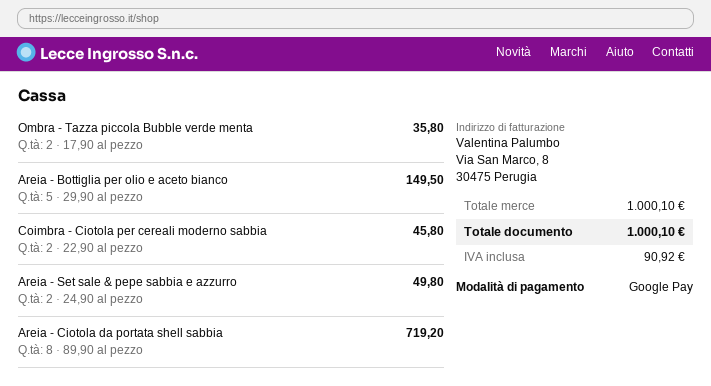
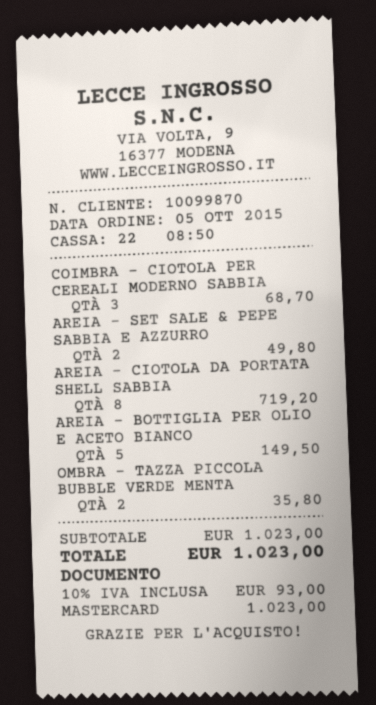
payment method: Google Pay -> Mastercard
Coimbra - Ciotola per cereali moderno sabbia: 2 for 45.80 -> 3 for 68.70
subtotal: 1000.10 -> 1023.00
tax: 90.92 -> 93.00
total: 1000.10 -> 1023.00

